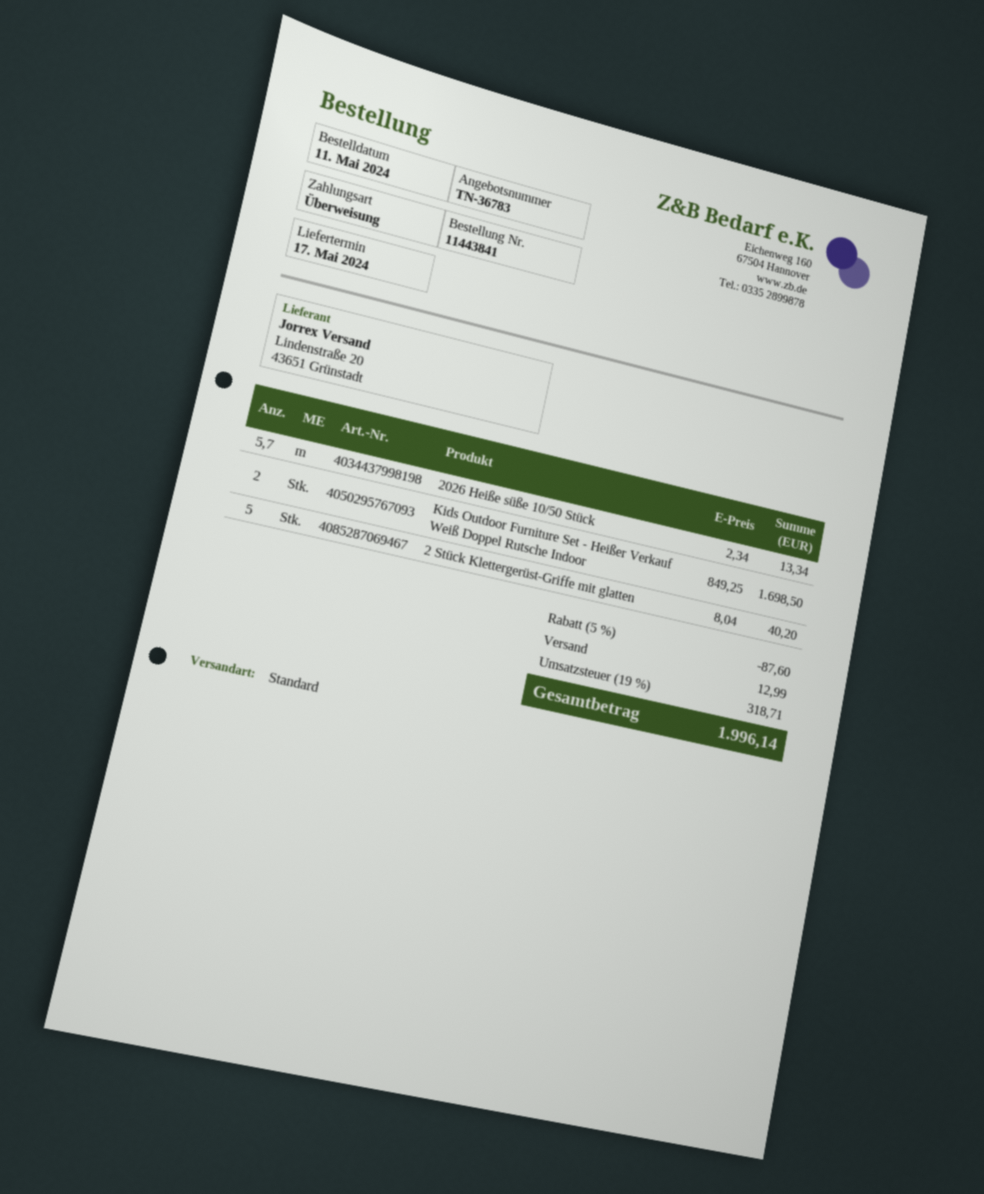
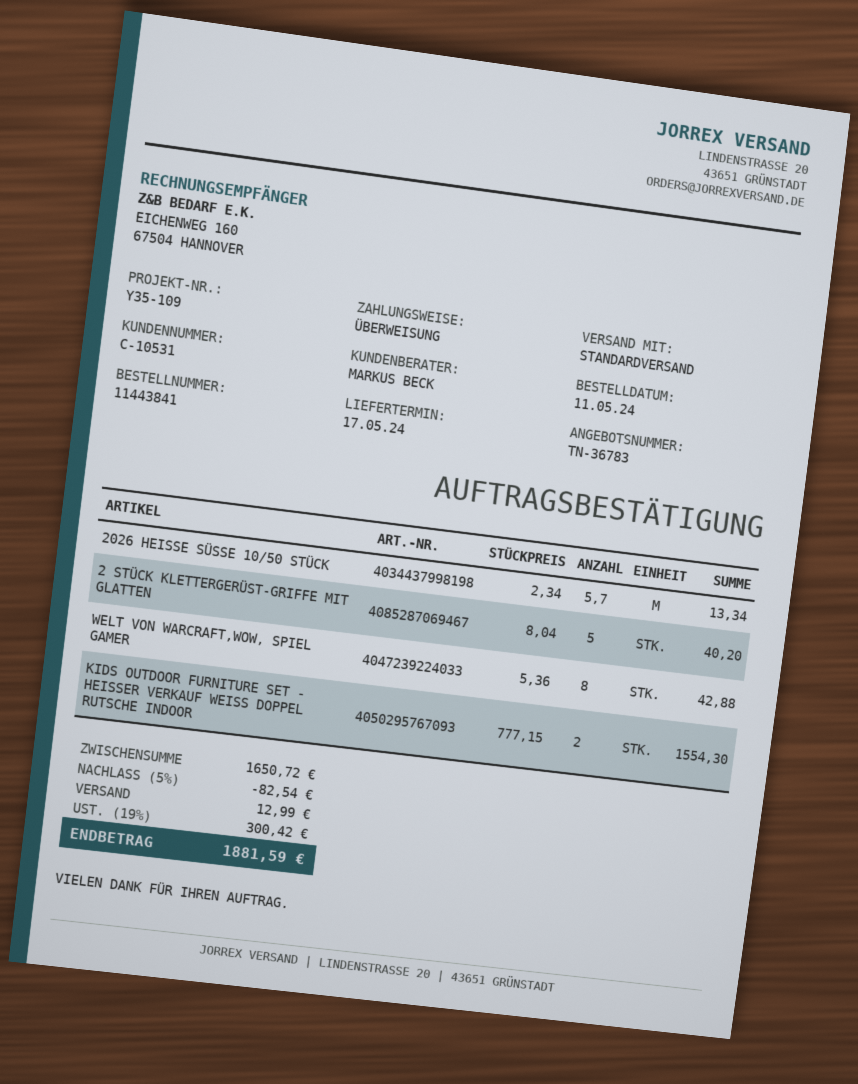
Kids Outdoor Furniture Set - Heißer Verkauf Weiß Doppel Rutsche Indoor: 2 x 849.25 = 1698.50 -> 2 x 777.15 = 1554.30
WELT VON WARCRAFT,WOW, SPIEL GAMER: none -> 8 x 5.36 = 42.88
discount: 5% = 87.60 -> 5% = 82.54
tax: 19% = 318.71 -> 19% = 300.42
total: 1996.14 -> 1881.59

